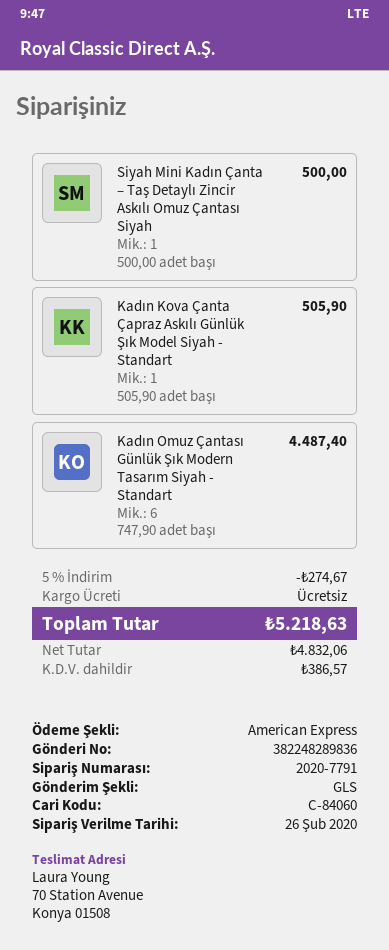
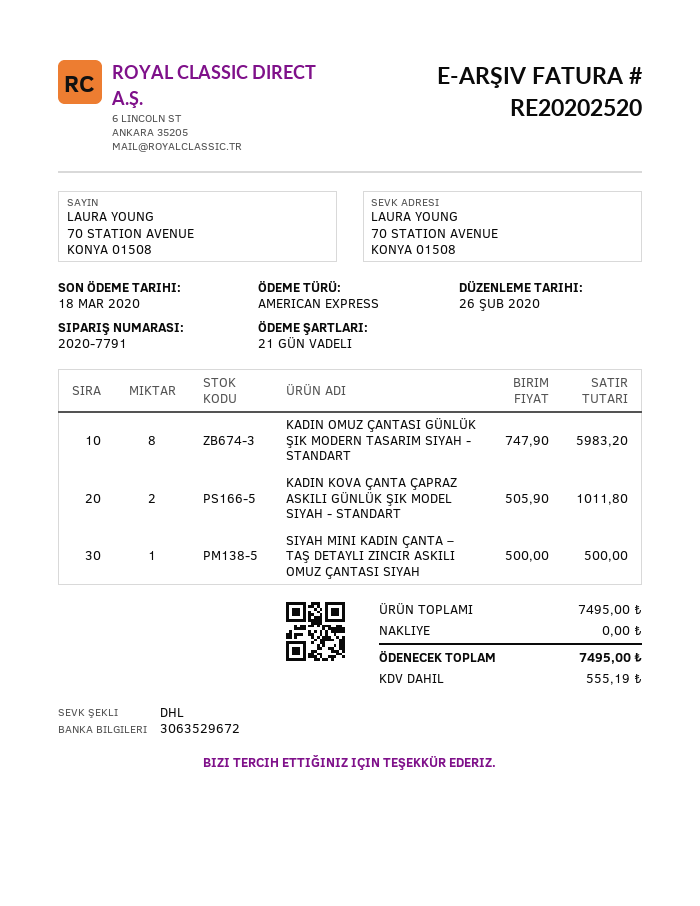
shipping method: GLS -> DHL
Kadın Kova Çanta Çapraz Askılı Günlük Şık Model Siyah - Standart: 1 x 505.90 = 505.90 -> 2 x 505.90 = 1011.80
Kadın Omuz Çantası Günlük Şık Modern Tasarım Siyah - Standart: 6 x 747.90 = 4487.40 -> 8 x 747.90 = 5983.20
discount: 5% = 274.67 -> none
tax: 386.57 -> 555.19
total: 5218.63 -> 7495.00

